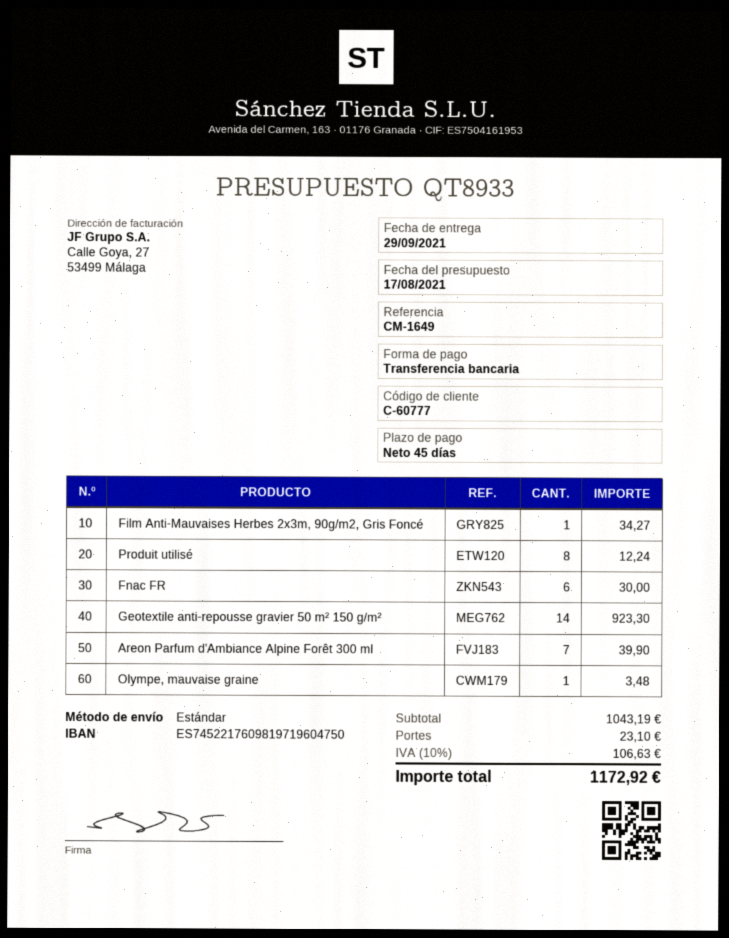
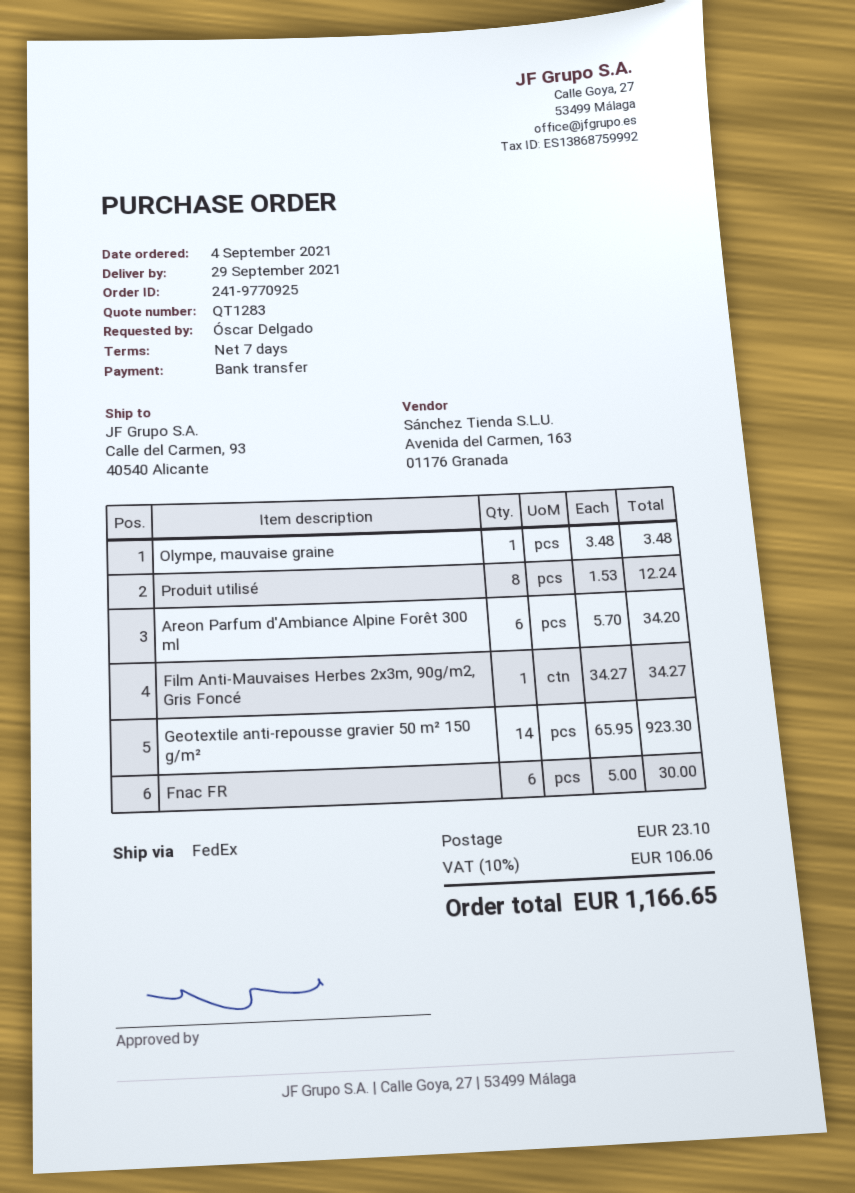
quote number: QT8933 -> QT1283
payment terms: 45 days -> 7 days
shipping method: standard -> FedEx
Areon Parfum d'Ambiance Alpine Forêt 300 ml: 7 for 39.90 -> 6 for 34.20
tax: 10% = 106.63 -> 10% = 106.06
total: 1172.92 -> 1166.65

